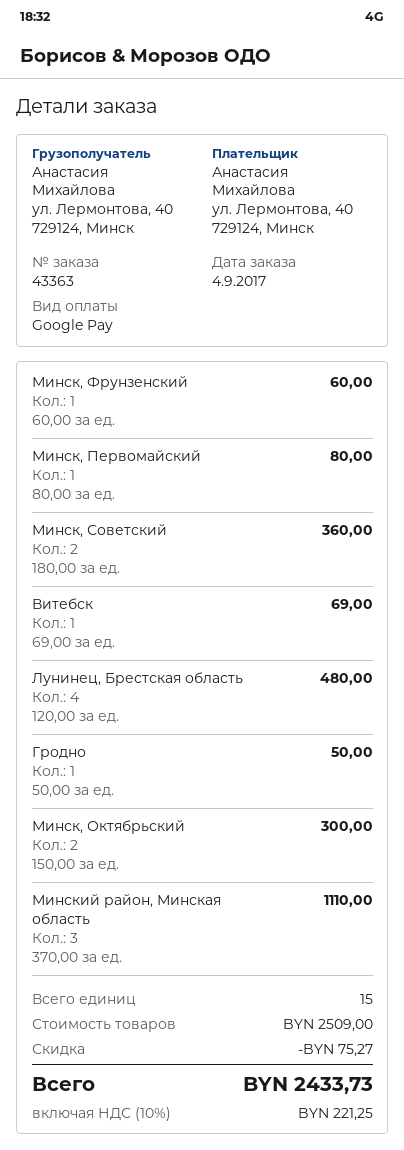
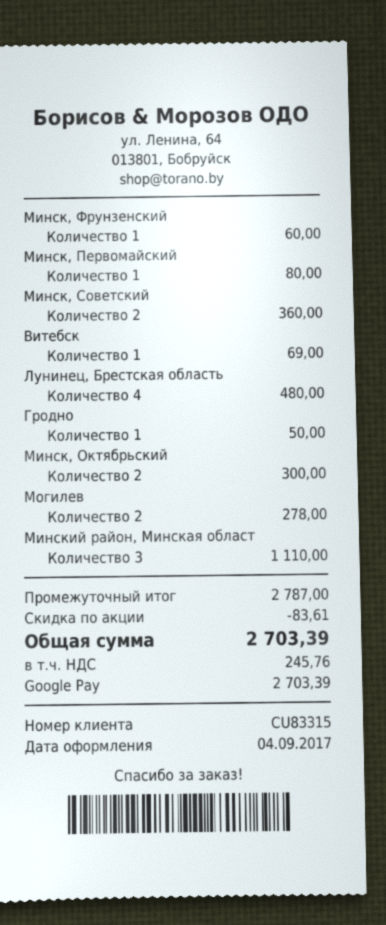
Могилев: none -> 2 for 278.00
subtotal: 2509.00 -> 2787.00
discount: 75.27 -> 83.61
tax: 221.25 -> 245.76
total: 2433.73 -> 2703.39

